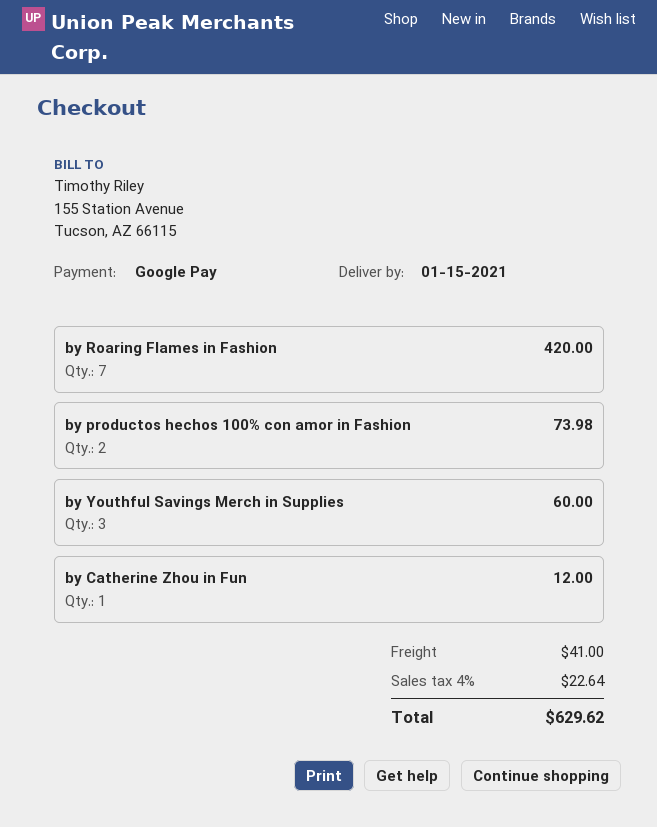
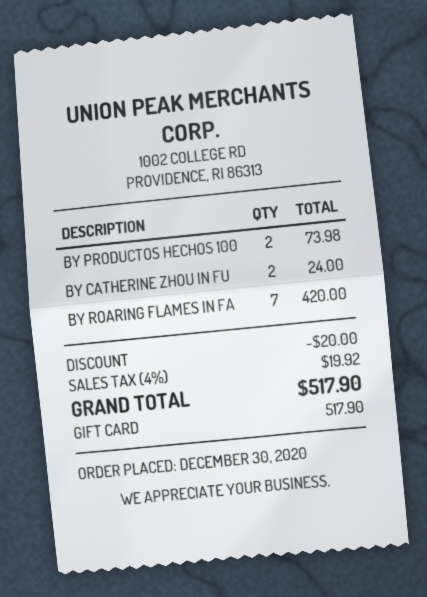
payment method: Google Pay -> gift card
by Youthful Savings Merch in Supplies: 3 for 60.00 -> none
by Catherine Zhou in Fun: 1 for 12.00 -> 2 for 24.00
discount: none -> 20.00
shipping: 41.00 -> none
tax: 4% = 22.64 -> 4% = 19.92
total: 629.62 -> 517.90

